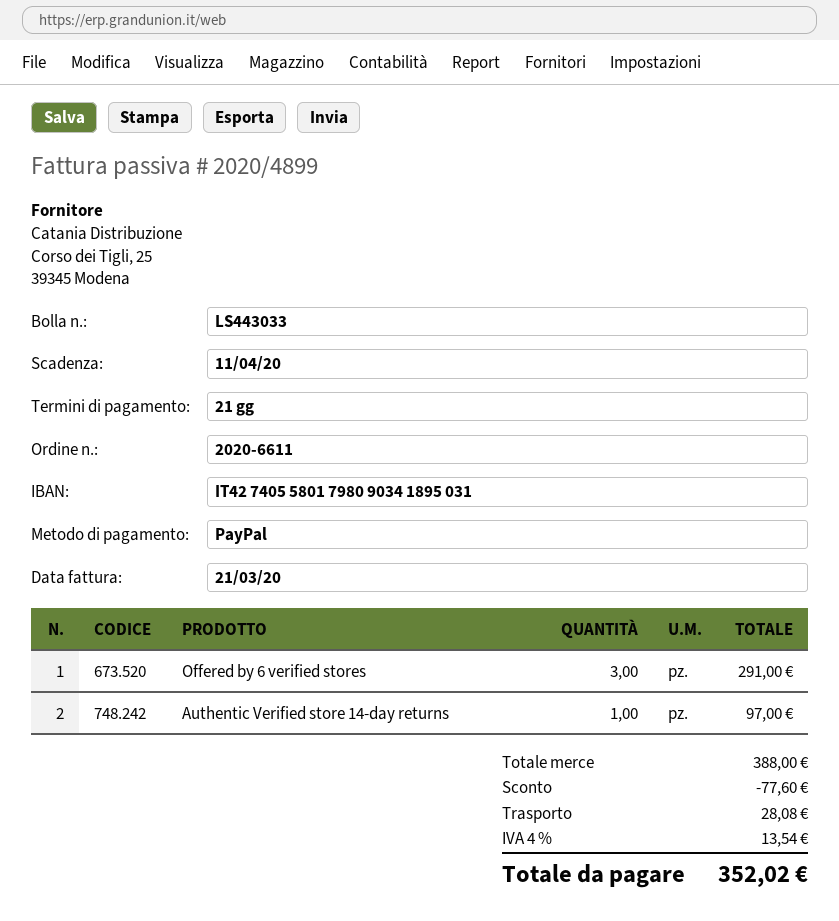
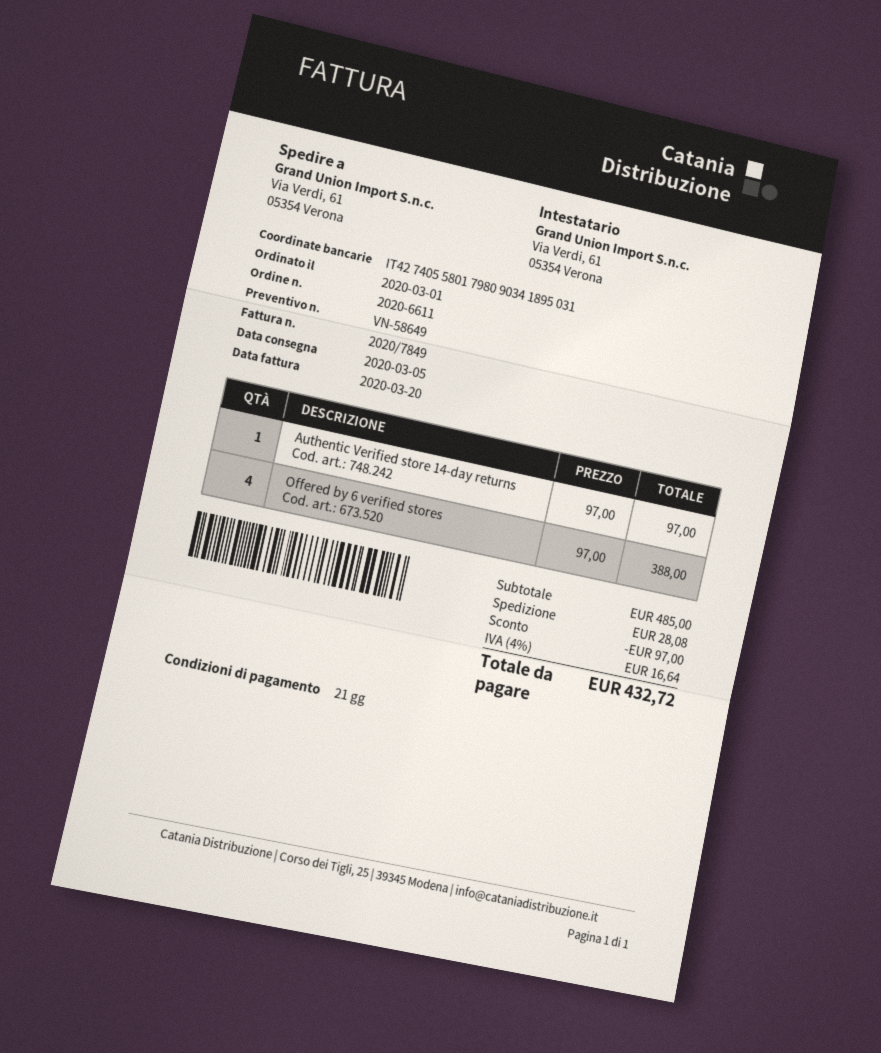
invoice number: 2020/4899 -> 2020/7849
invoice date: 2020-03-21 -> 2020-03-20
Offered by 6 verified stores: 3 for 291.00 -> 4 for 388.00
subtotal: 388.00 -> 485.00
discount: 77.60 -> 97.00
tax: 4% = 13.54 -> 4% = 16.64
total: 352.02 -> 432.72

